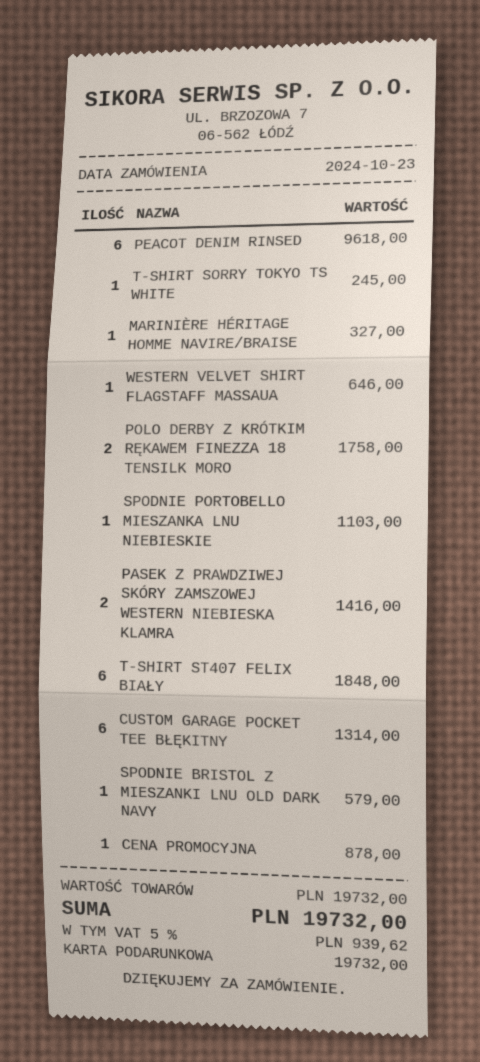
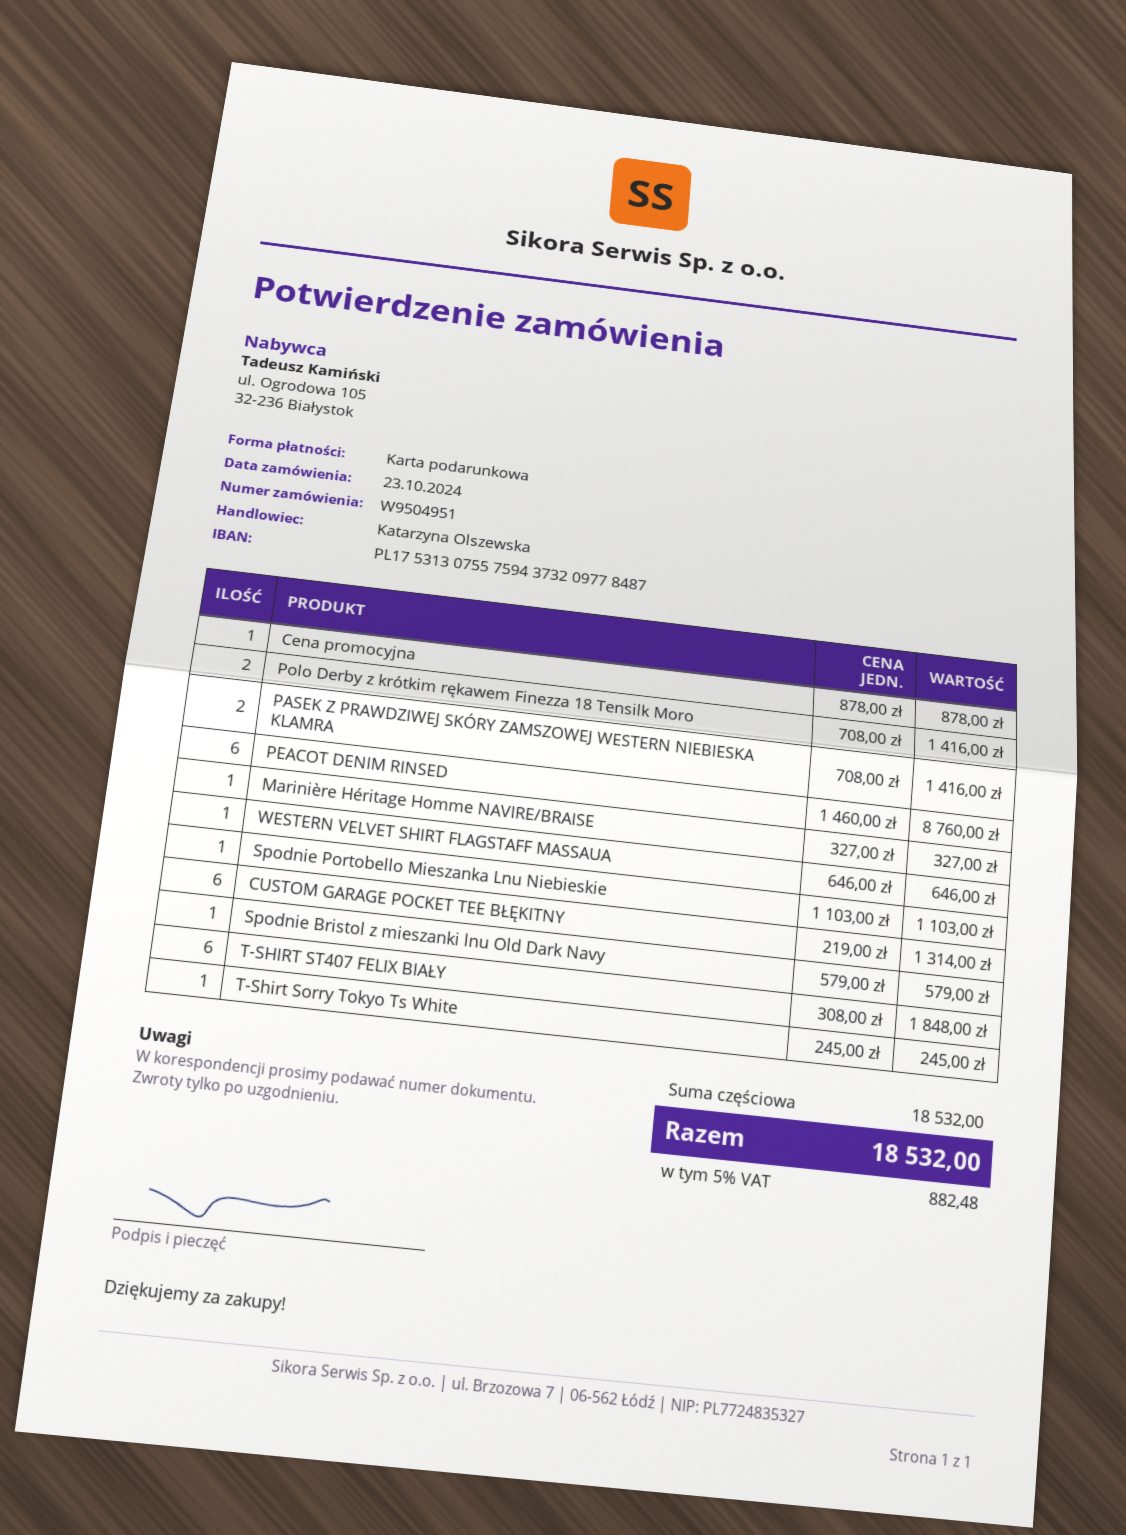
PEACOT DENIM RINSED: 6 for 9618.00 -> 6 for 8760.00
POLO DERBY Z KRÓTKIM RĘKAWEM FINEZZA 18 TENSILK MORO: 2 for 1758.00 -> 2 for 1416.00
subtotal: 19732.00 -> 18532.00
tax: 5% = 939.62 -> 5% = 882.48
total: 19732.00 -> 18532.00

